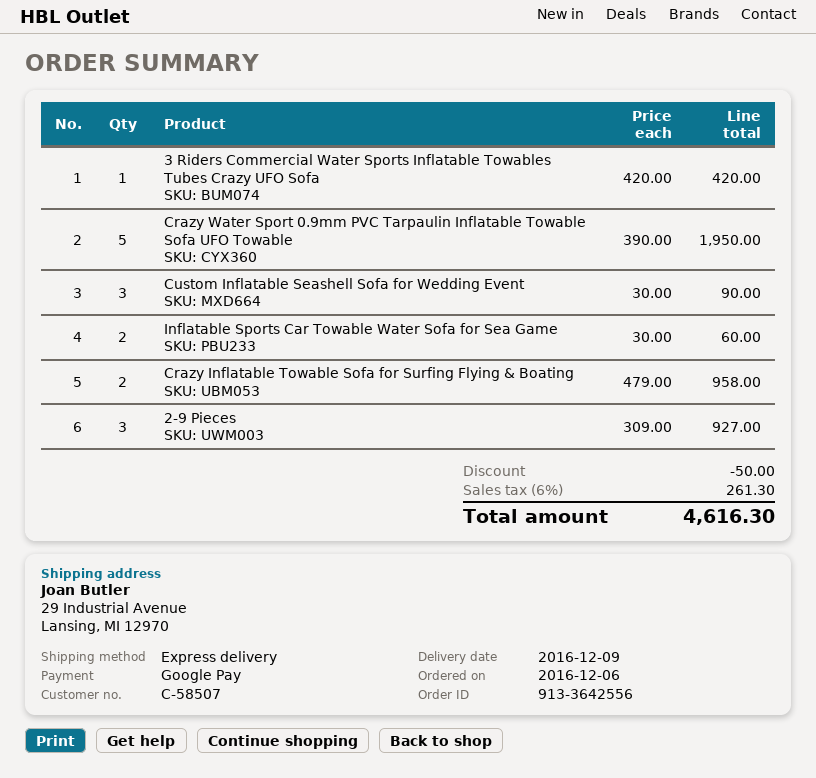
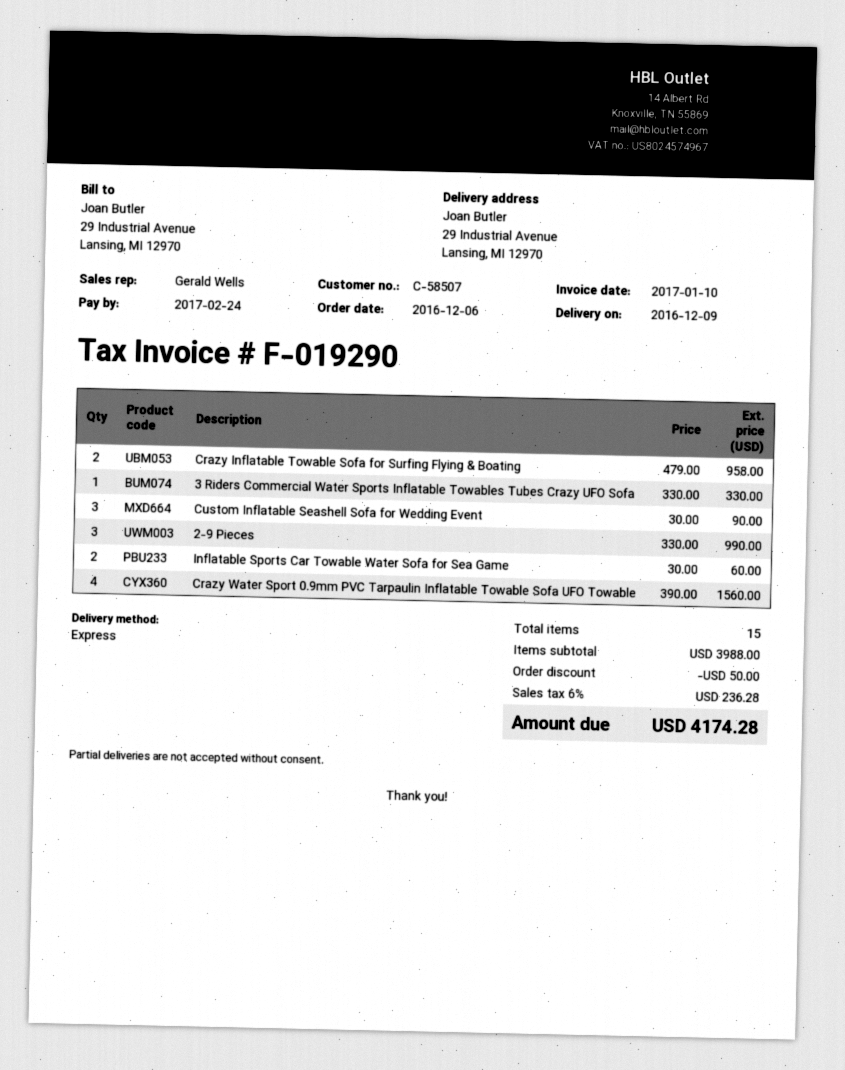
3 Riders Commercial Water Sports Inflatable Towables Tubes Crazy UFO Sofa: 1 x 420.00 = 420.00 -> 1 x 330.00 = 330.00
Crazy Water Sport 0.9mm PVC Tarpaulin Inflatable Towable Sofa UFO Towable: 5 x 390.00 = 1950.00 -> 4 x 390.00 = 1560.00
2-9 Pieces: 3 x 309.00 = 927.00 -> 3 x 330.00 = 990.00
tax: 6% = 261.30 -> 6% = 236.28
total: 4616.30 -> 4174.28

